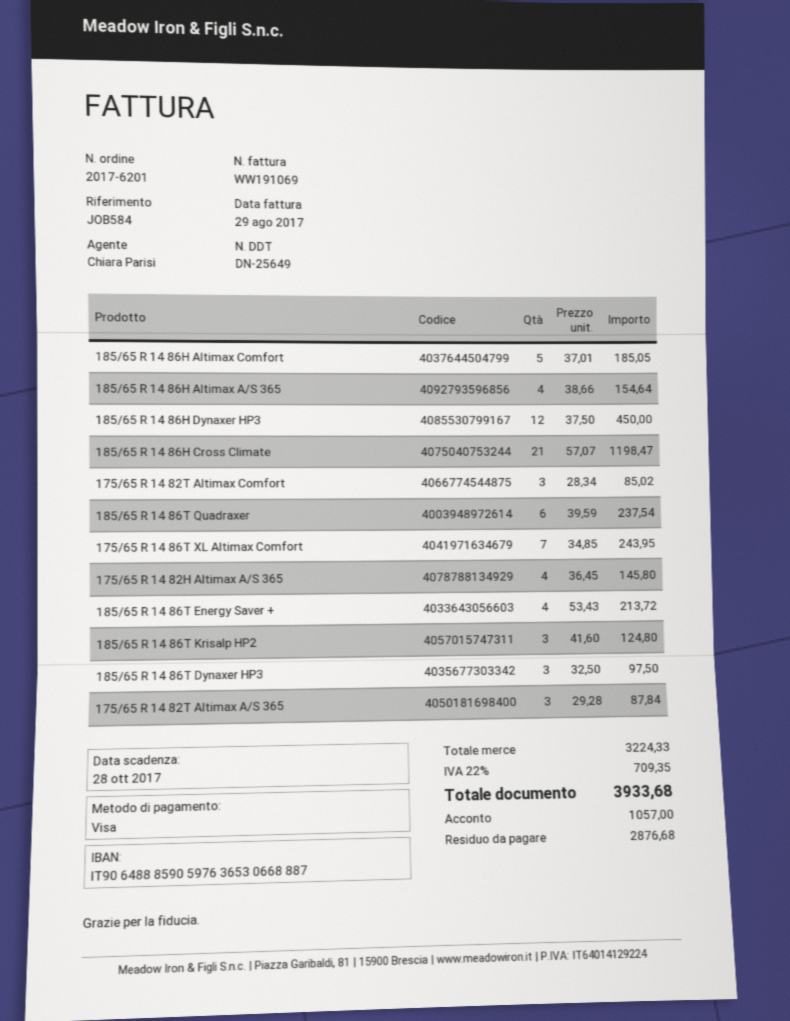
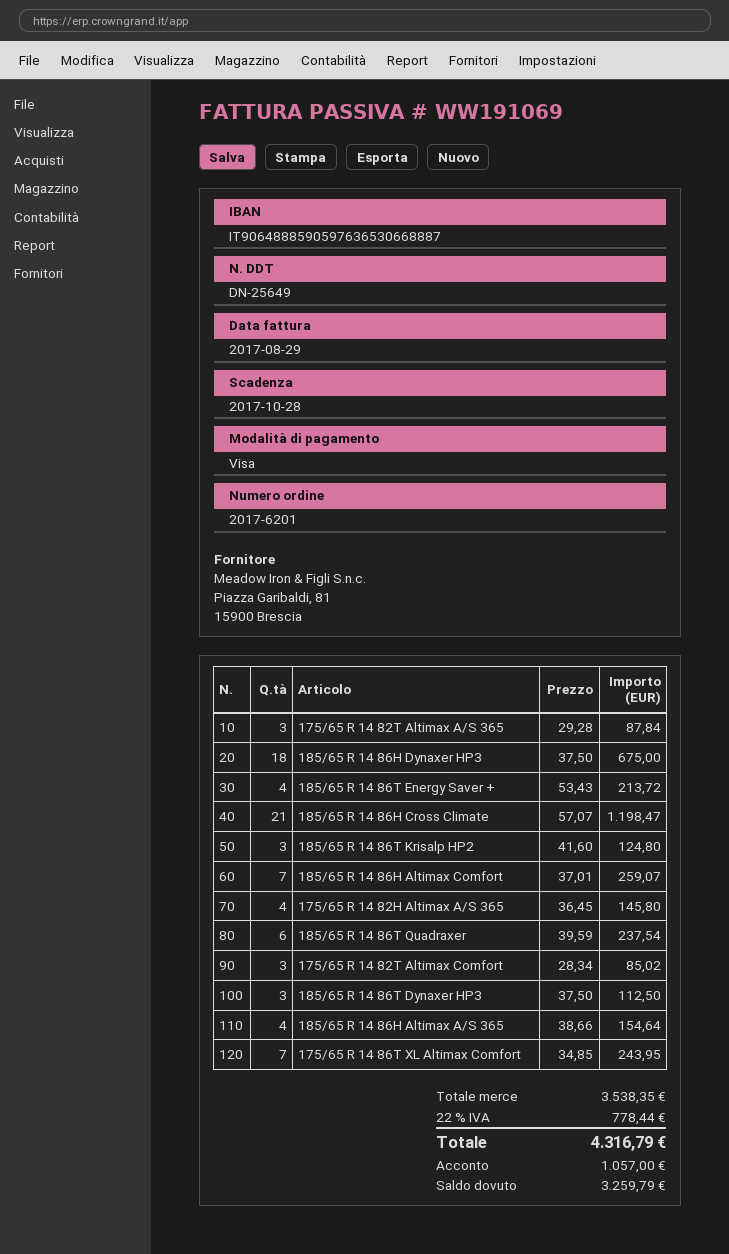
185/65 R 14 86H Altimax Comfort: 5 x 37.01 = 185.05 -> 7 x 37.01 = 259.07
185/65 R 14 86H Dynaxer HP3: 12 x 37.50 = 450.00 -> 18 x 37.50 = 675.00
185/65 R 14 86T Dynaxer HP3: 3 x 32.50 = 97.50 -> 3 x 37.50 = 112.50
subtotal: 3224.33 -> 3538.35
tax: 22% = 709.35 -> 22% = 778.44
total: 3933.68 -> 4316.79
balance: 2876.68 -> 3259.79

